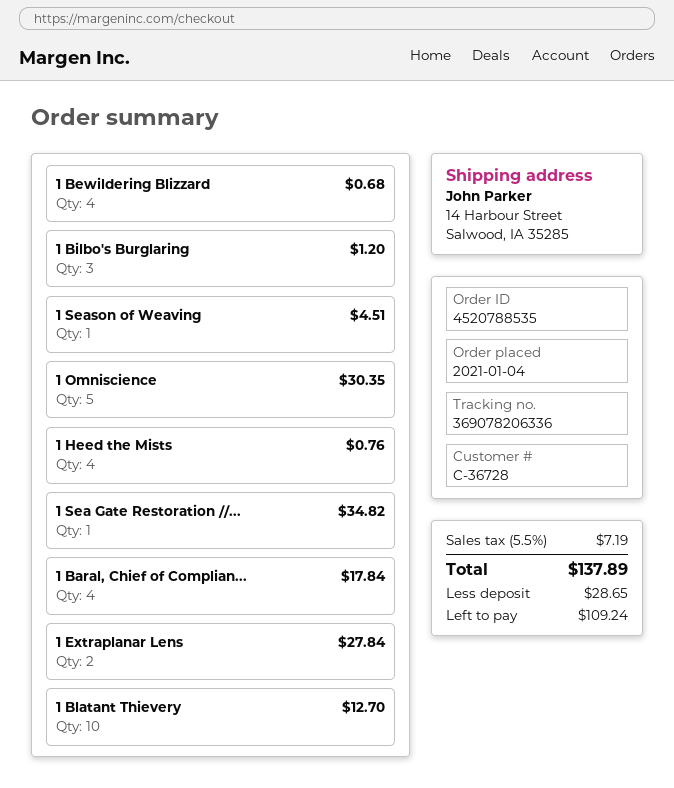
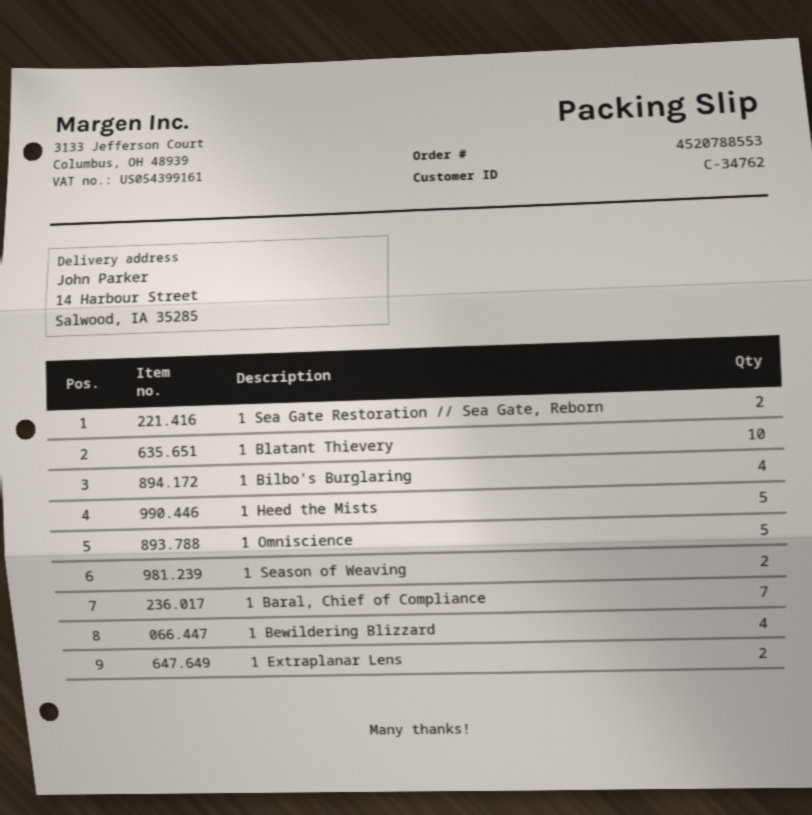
order number: 4520788535 -> 4520788553
customer number: C-36728 -> C-34762
1 Bilbo's Burglaring: 3 -> 4
1 Season of Weaving: 1 -> 2
1 Heed the Mists: 4 -> 5
1 Sea Gate Restoration //...: 1 -> 2
1 Baral, Chief of Complian...: 4 -> 7

